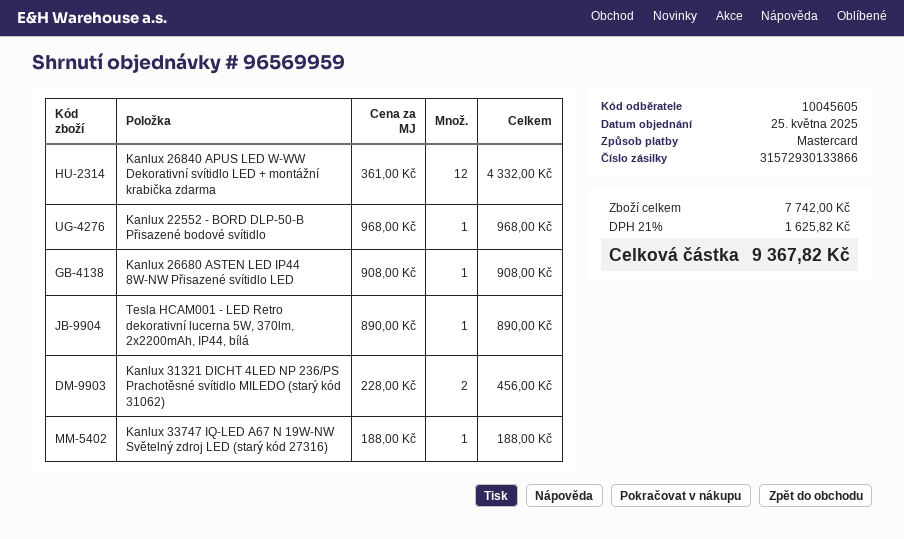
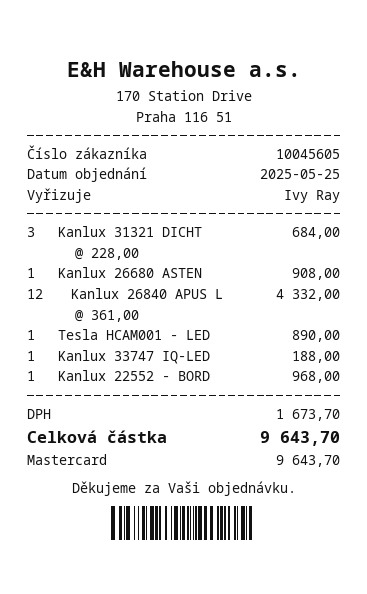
Kanlux 31321 DICHT 4LED NP 236/PS Prachotěsné svítidlo MILEDO (starý kód 31062): 2 x 228.00 = 456.00 -> 3 x 228.00 = 684.00
tax: 1625.82 -> 1673.70
total: 9367.82 -> 9643.70

